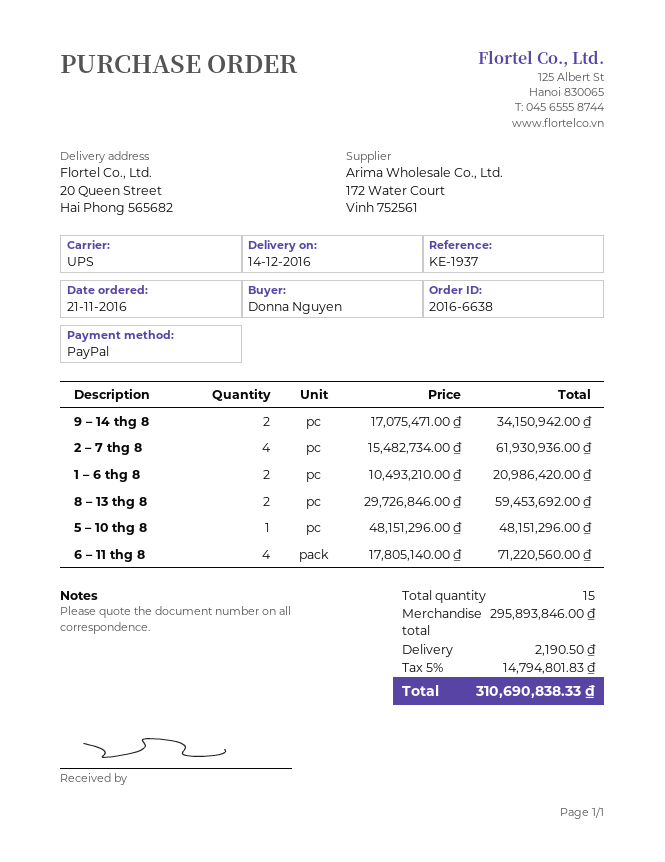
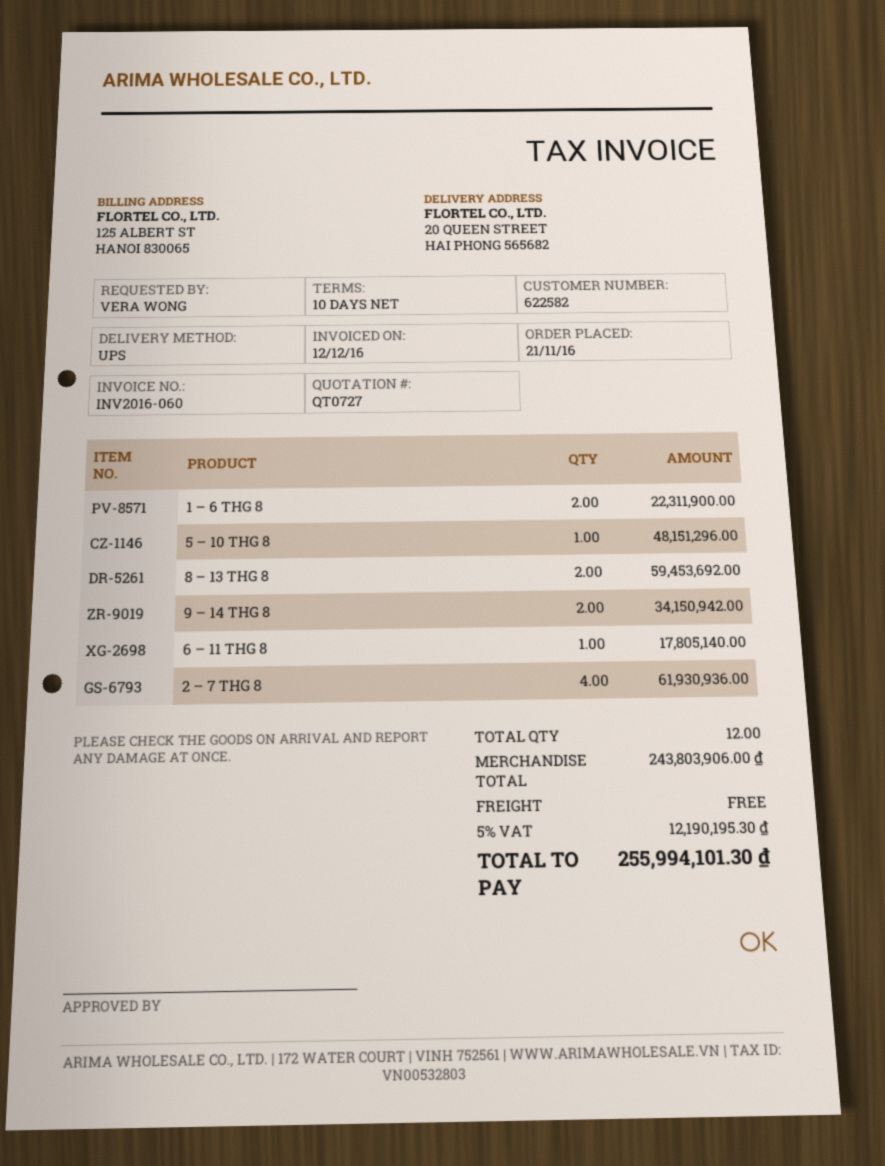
ordered by: Donna Nguyen -> VERA WONG
1 – 6 thg 8: 2 for 20986420.00 -> 2 for 22311900.00
6 – 11 thg 8: 4 for 71220560.00 -> 1 for 17805140.00
total quantity: 15 -> 12
subtotal: 295893846.00 -> 243803906.00
shipping: 2190.50 -> 0.00
tax: 5% = 14794801.83 -> 5% = 12190195.30
total: 310690838.33 -> 255994101.30

